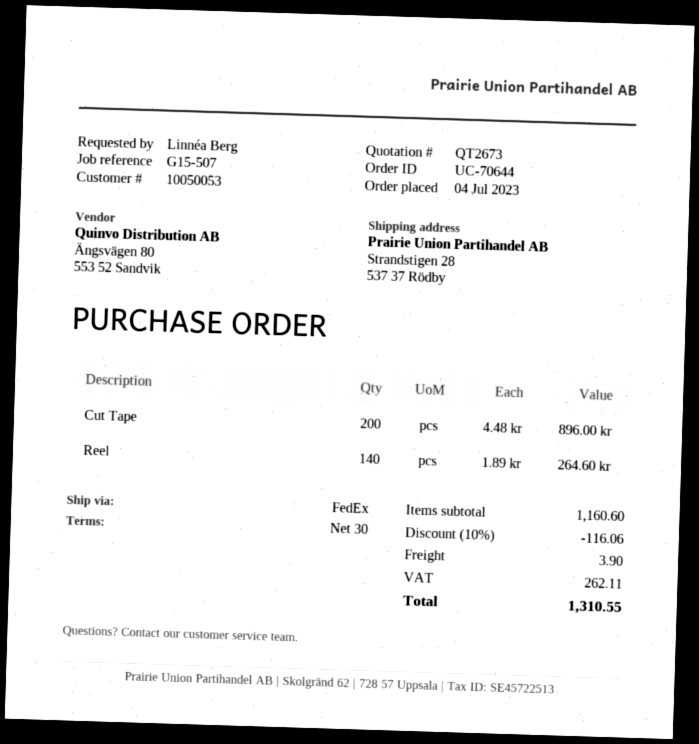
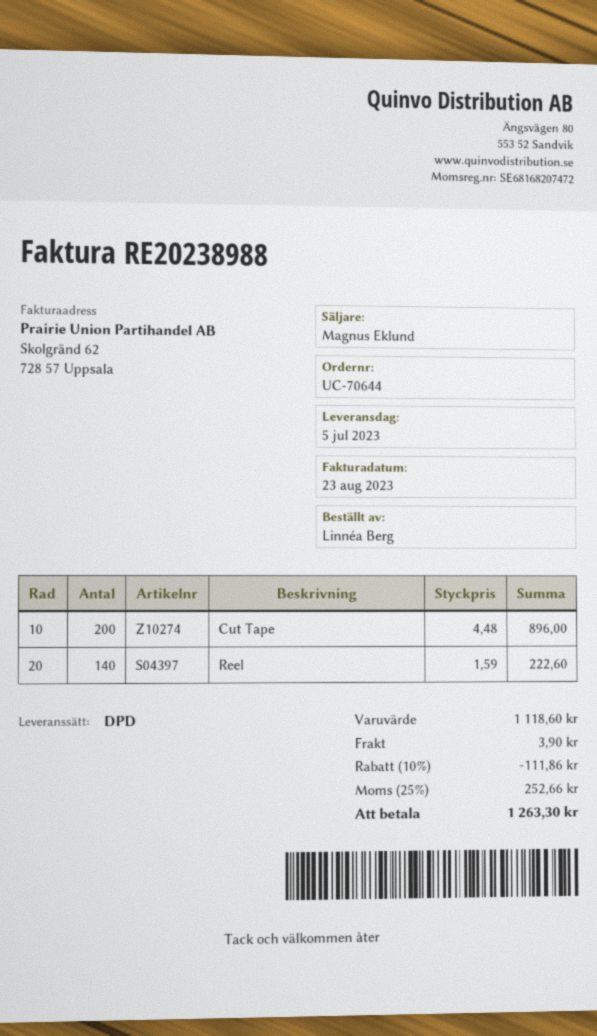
shipping method: FedEx -> DPD
Reel: 140 x 1.89 = 264.60 -> 140 x 1.59 = 222.60
subtotal: 1160.60 -> 1118.60
discount: 10% = 116.06 -> 10% = 111.86
tax: 262.11 -> 252.66
total: 1310.55 -> 1263.30

